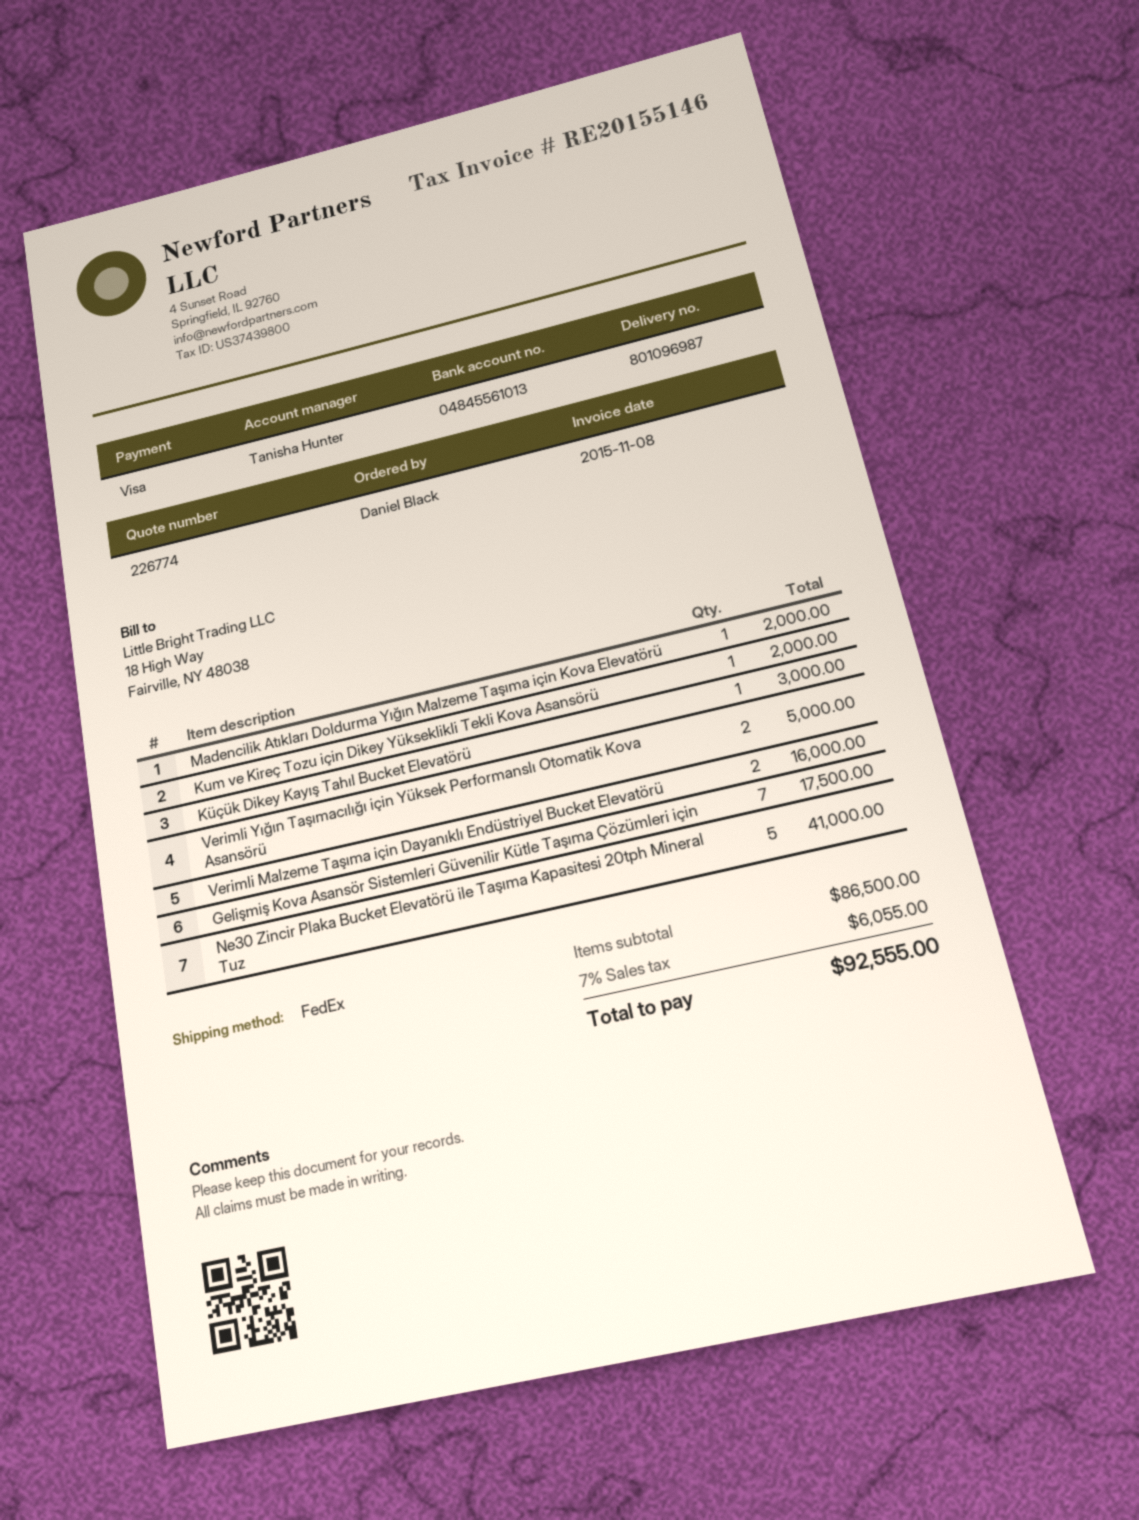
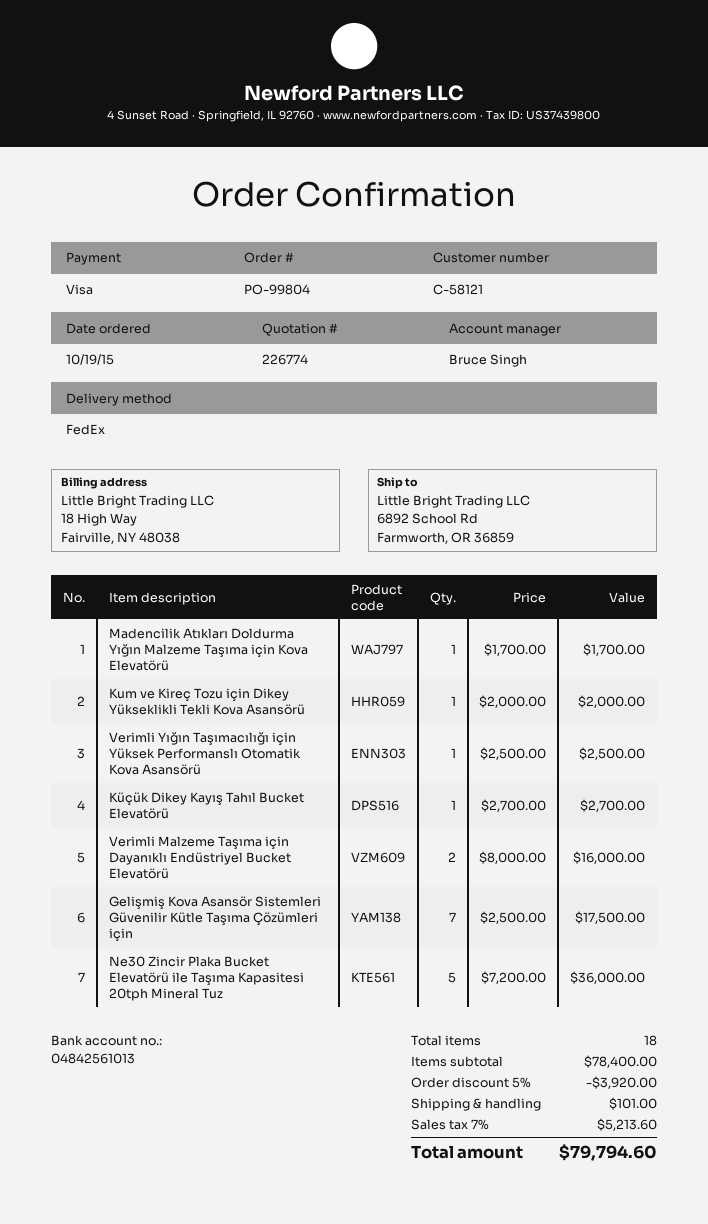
sales rep: Tanisha Hunter -> Bruce Singh
bank account: 04845561013 -> 04842561013
Madencilik Atıkları Doldurma Yığın Malzeme Taşıma için Kova Elevatörü: 1 for 2000.00 -> 1 for 1700.00
Küçük Dikey Kayış Tahıl Bucket Elevatörü: 1 for 3000.00 -> 1 for 2700.00
Verimli Yığın Taşımacılığı için Yüksek Performanslı Otomatik Kova Asansörü: 2 for 5000.00 -> 1 for 2500.00
Ne30 Zincir Plaka Bucket Elevatörü ile Taşıma Kapasitesi 20tph Mineral Tuz: 5 for 41000.00 -> 5 for 36000.00
subtotal: 86500.00 -> 78400.00
discount: none -> 5% = 3920.00
shipping: none -> 101.00
tax: 7% = 6055.00 -> 7% = 5213.60
total: 92555.00 -> 79794.60

